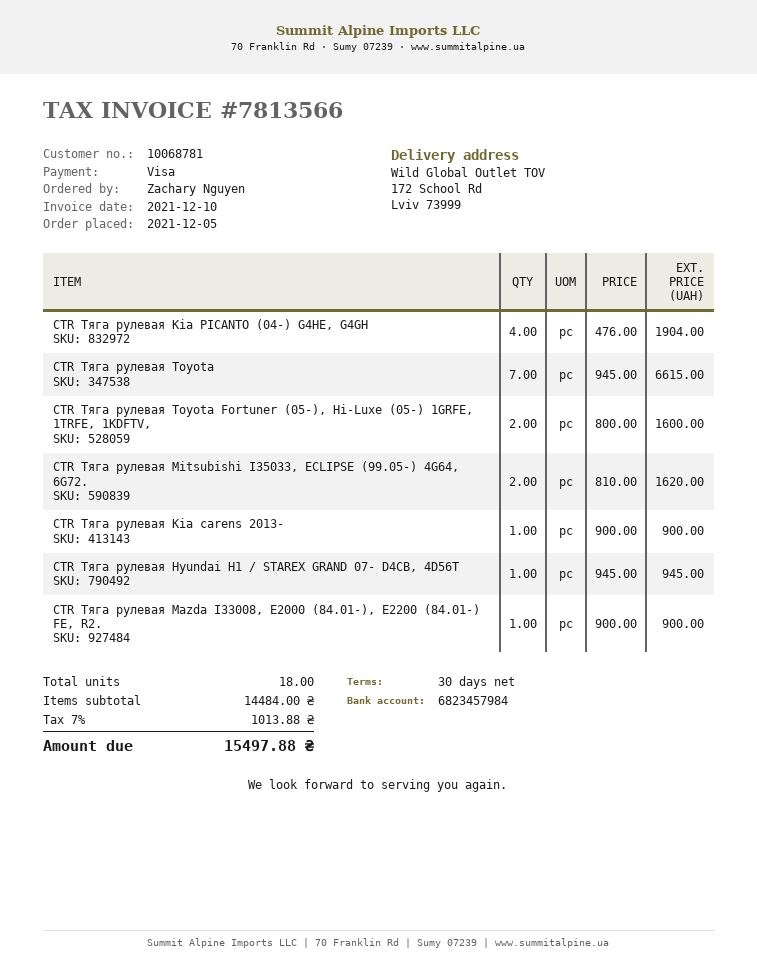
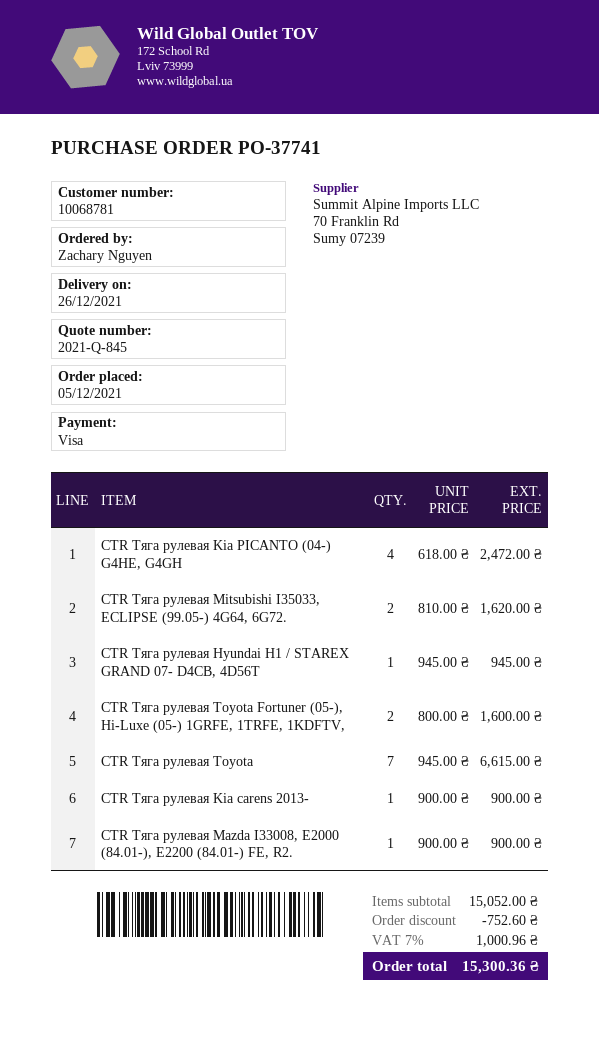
CTR Тяга рулевая Kia PICANTO (04-) G4HE, G4GH: 4 x 476.00 = 1904.00 -> 4 x 618.00 = 2472.00
subtotal: 14484.00 -> 15052.00
discount: none -> 752.60
tax: 7% = 1013.88 -> 7% = 1000.96
total: 15497.88 -> 15300.36

